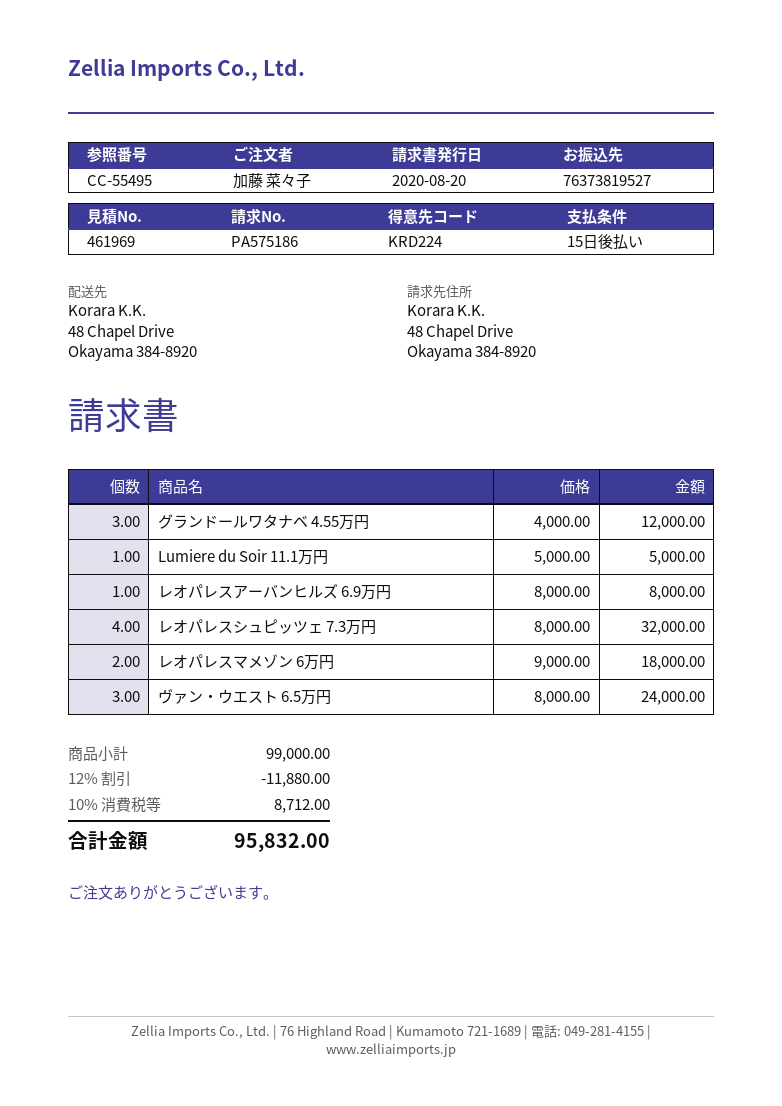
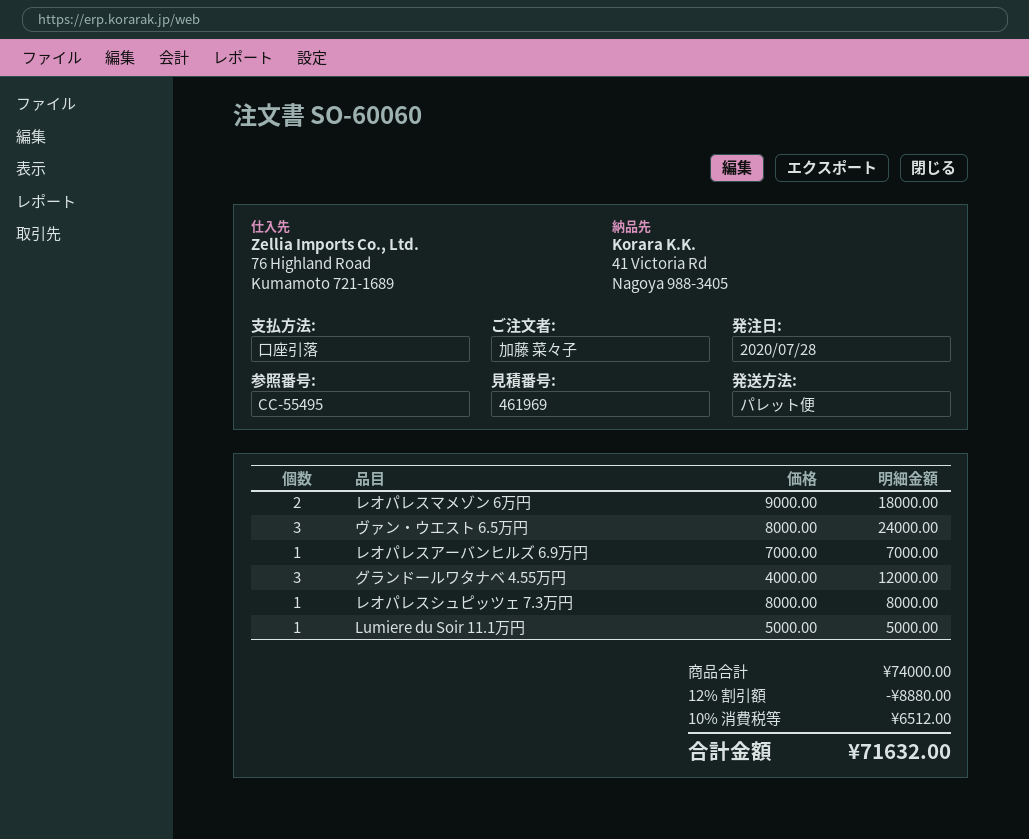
ship to: 48 Chapel Drive, Okayama 384-8920 -> 41 Victoria Rd, Nagoya 988-3405
レオパレスアーバンヒルズ 6.9万円: 1 x 8000.00 = 8000.00 -> 1 x 7000.00 = 7000.00
レオパレスシュピッツェ 7.3万円: 4 x 8000.00 = 32000.00 -> 1 x 8000.00 = 8000.00
subtotal: 99000.00 -> 74000.00
discount: 12% = 11880.00 -> 12% = 8880.00
tax: 10% = 8712.00 -> 10% = 6512.00
total: 95832.00 -> 71632.00

